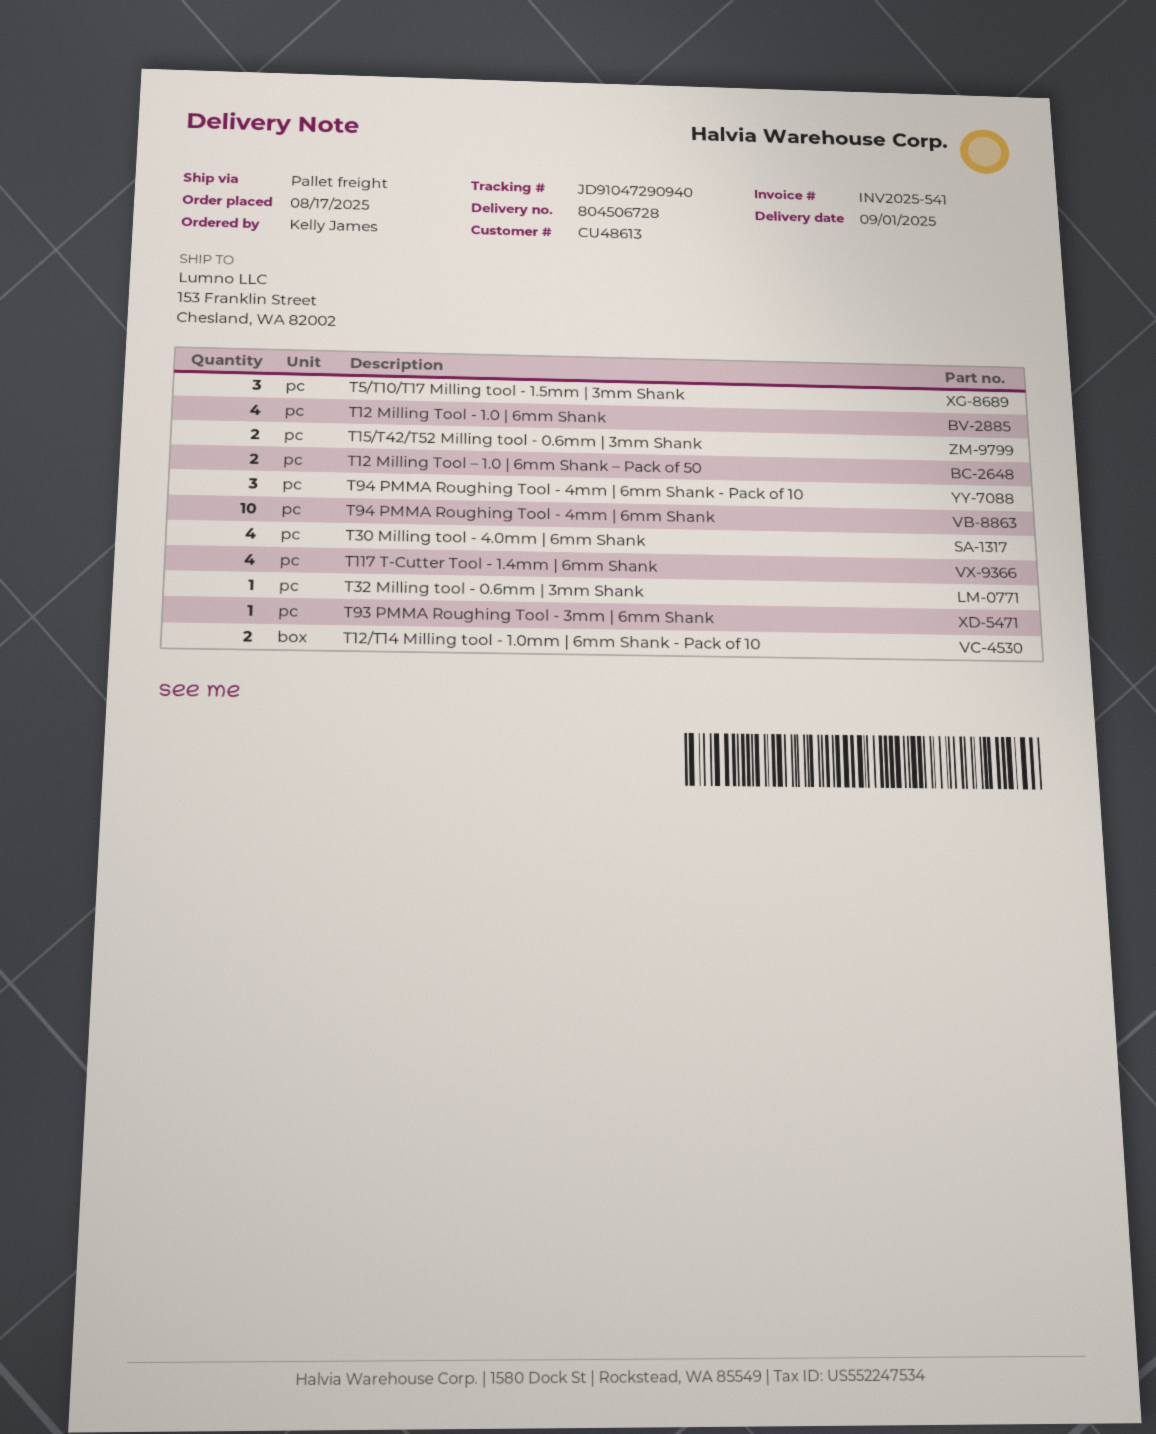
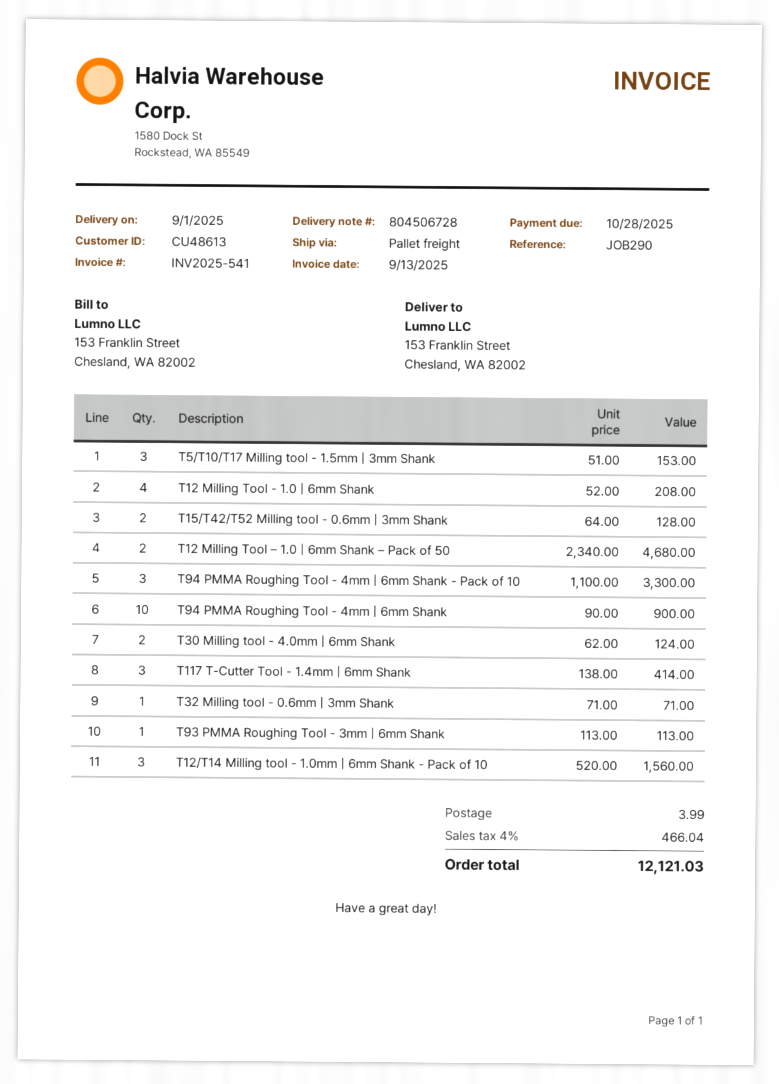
T30 Milling tool - 4.0mm | 6mm Shank: 4 -> 2
T117 T-Cutter Tool - 1.4mm | 6mm Shank: 4 -> 3
T12/T14 Milling tool - 1.0mm | 6mm Shank - Pack of 10: 2 -> 3

